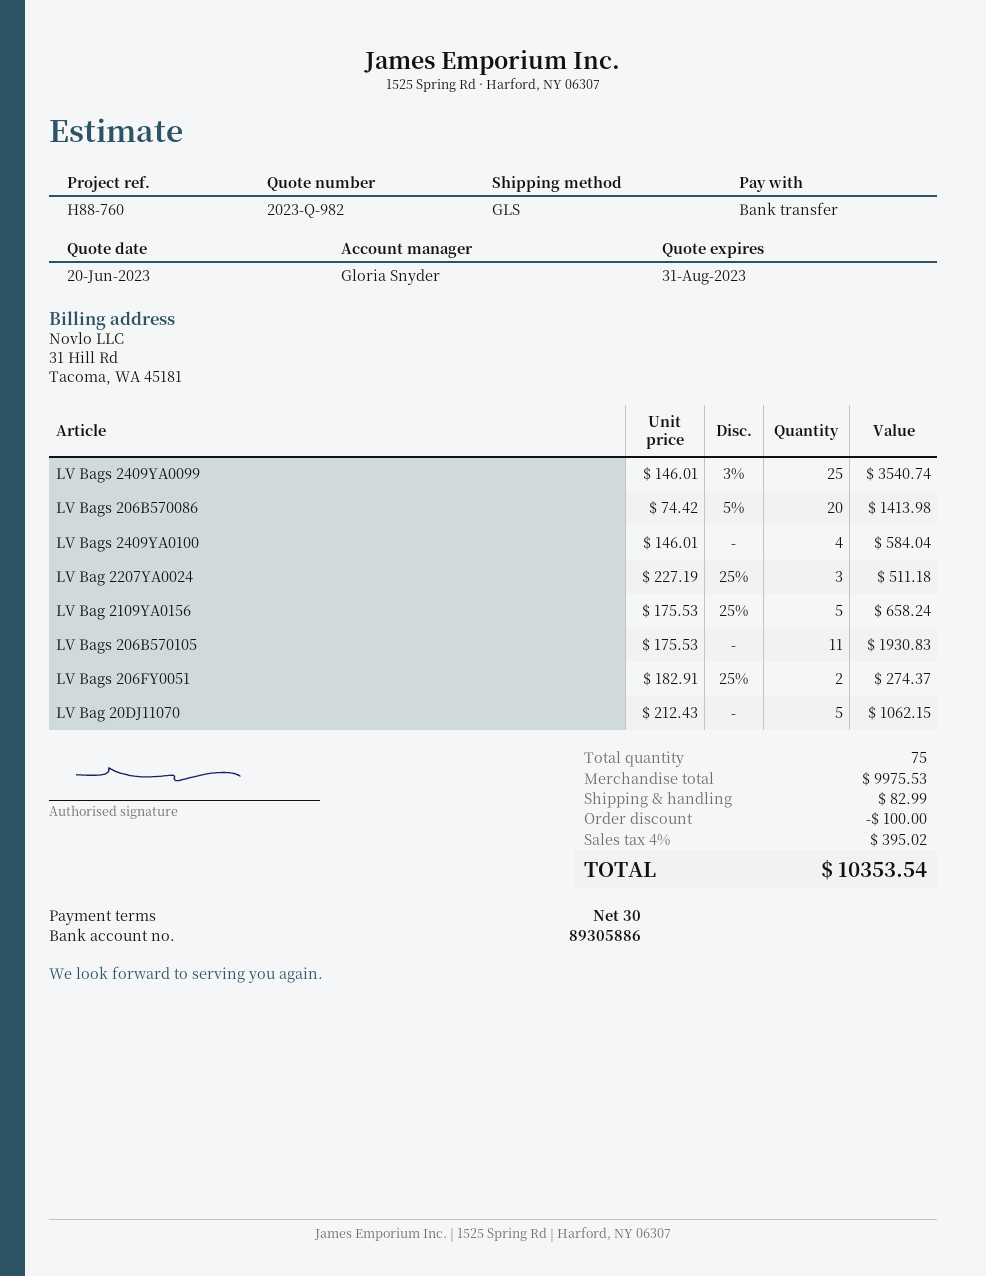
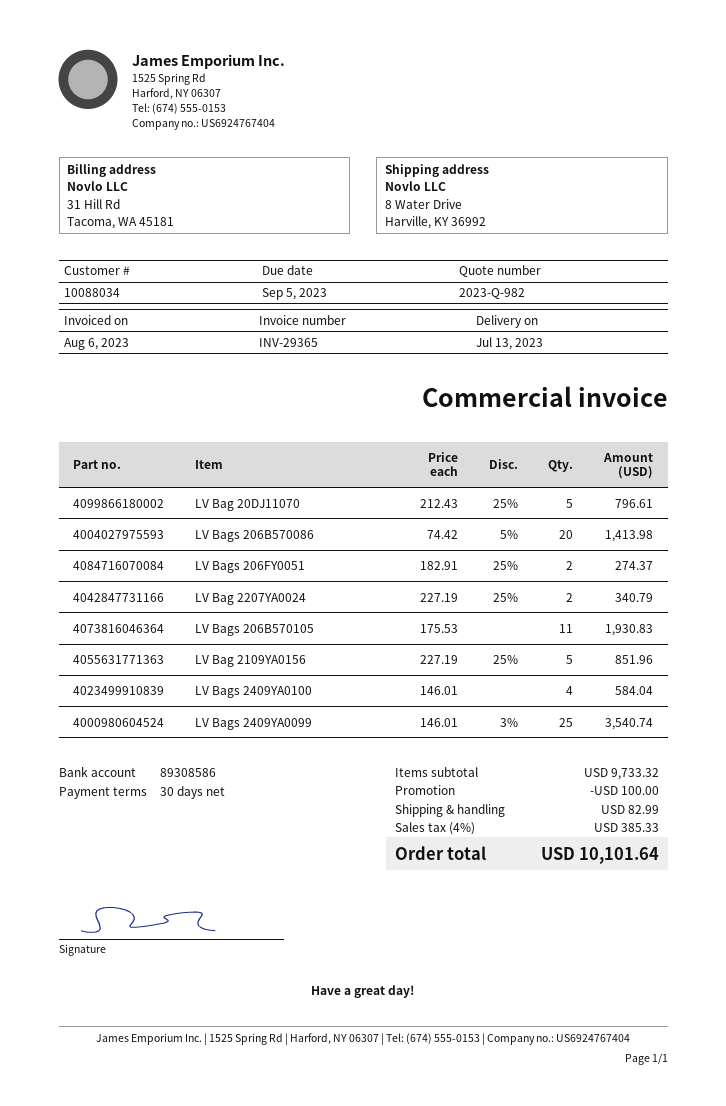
bank account: 89305886 -> 89308586
LV Bag 2207YA0024: 3 x 227.19 - 25% = 511.18 -> 2 x 227.19 - 25% = 340.79
LV Bag 2109YA0156: 5 x 175.53 - 25% = 658.24 -> 5 x 227.19 - 25% = 851.96
LV Bag 20DJ11070: 5 x 212.43 = 1062.15 -> 5 x 212.43 - 25% = 796.61
subtotal: 9975.53 -> 9733.32
tax: 4% = 395.02 -> 4% = 385.33
total: 10353.54 -> 10101.64

